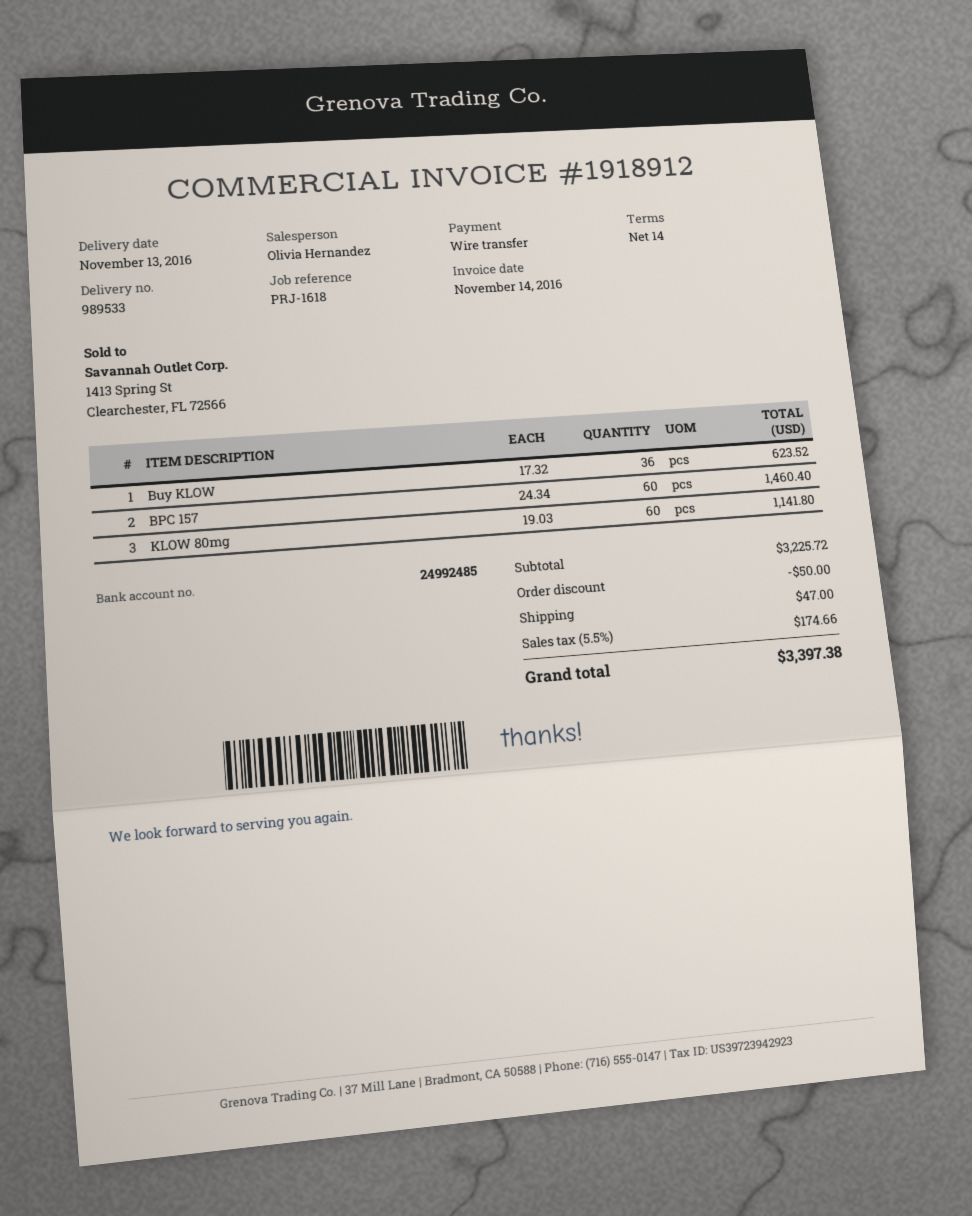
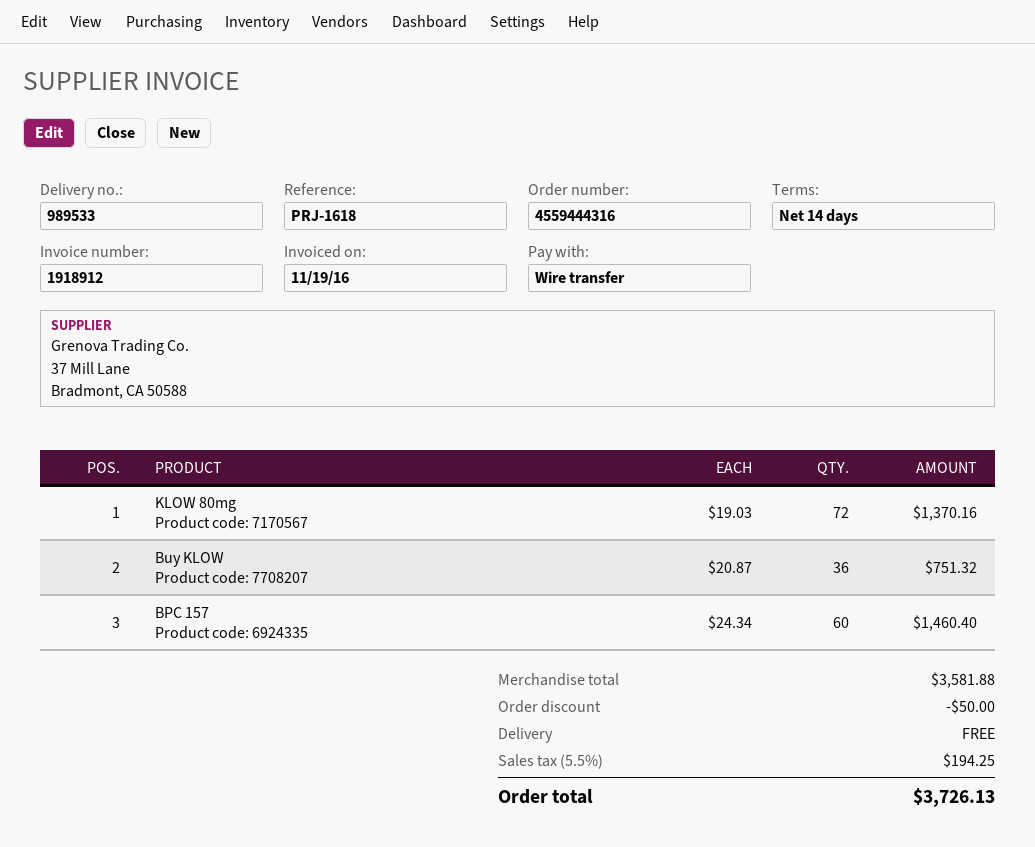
invoice date: 2016-11-14 -> 2016-11-19
Buy KLOW: 36 x 17.32 = 623.52 -> 36 x 20.87 = 751.32
KLOW 80mg: 60 x 19.03 = 1141.80 -> 72 x 19.03 = 1370.16
subtotal: 3225.72 -> 3581.88
shipping: 47.00 -> 0.00
tax: 5.5% = 174.66 -> 5.5% = 194.25
total: 3397.38 -> 3726.13

